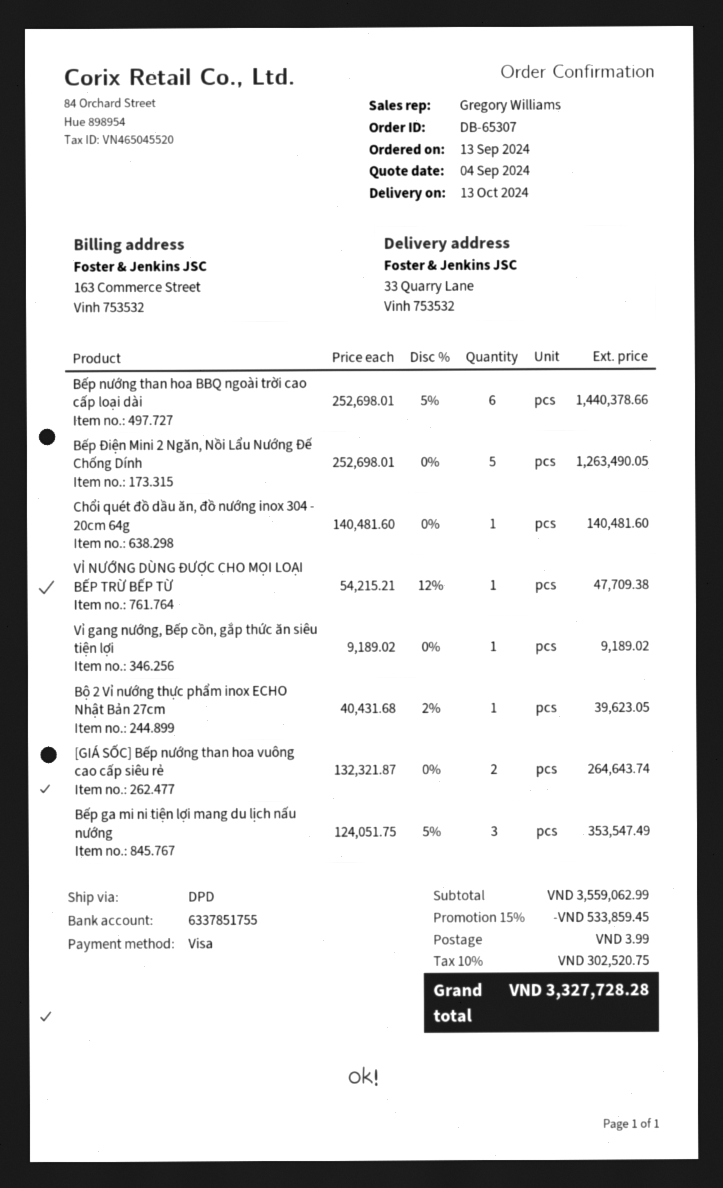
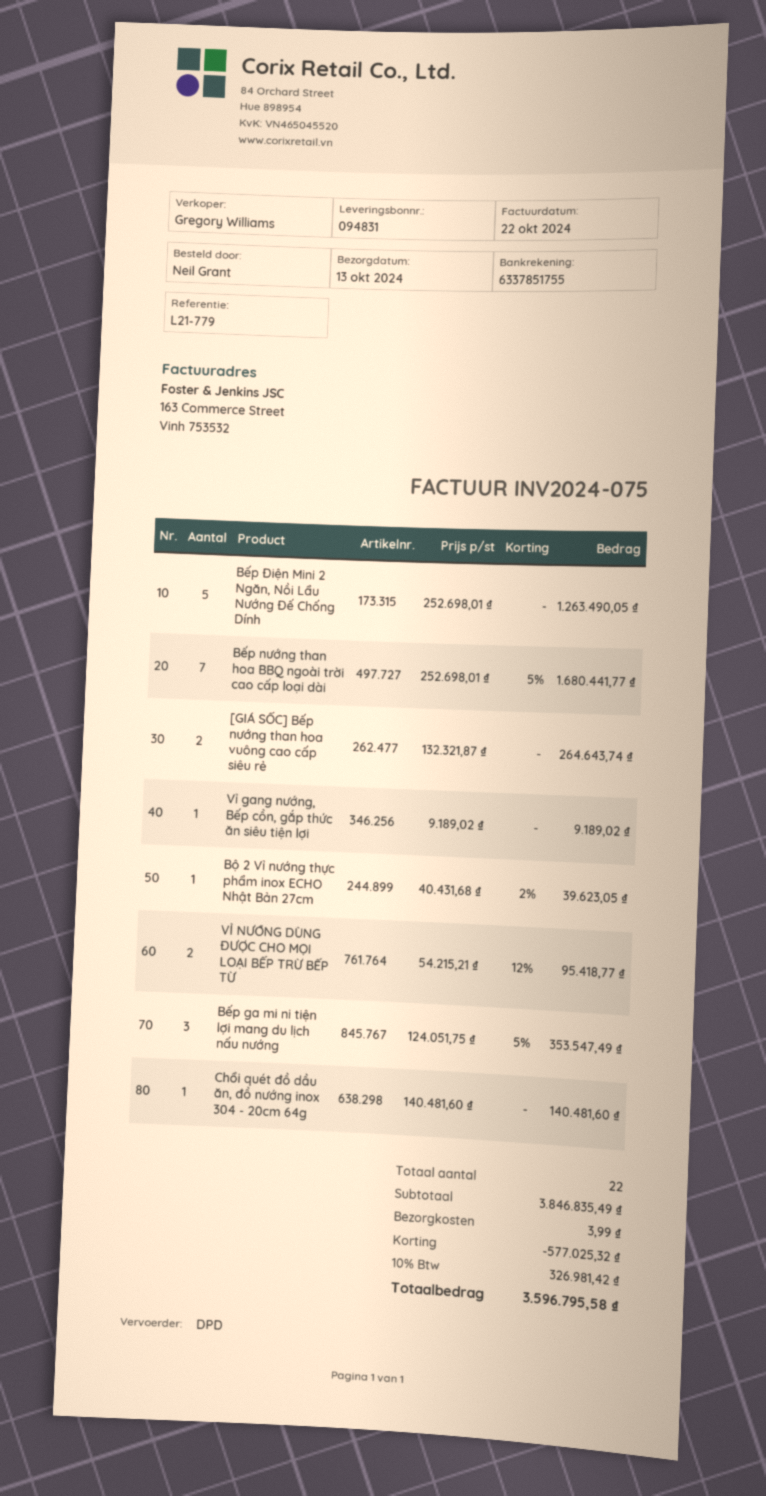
Bếp nướng than hoa BBQ ngoài trời cao cấp loại dài: 6 x 252698.01 - 5% = 1440378.66 -> 7 x 252698.01 - 5% = 1680441.77
VỈ NƯỚNG DÙNG ĐƯỢC CHO MỌI LOẠI BẾP TRỪ BẾP TỪ: 1 x 54215.21 - 12% = 47709.38 -> 2 x 54215.21 - 12% = 95418.77
subtotal: 3559062.99 -> 3846835.49
discount: 533859.45 -> 577025.32
tax: 10% = 302520.75 -> 10% = 326981.42
total: 3327728.28 -> 3596795.58

